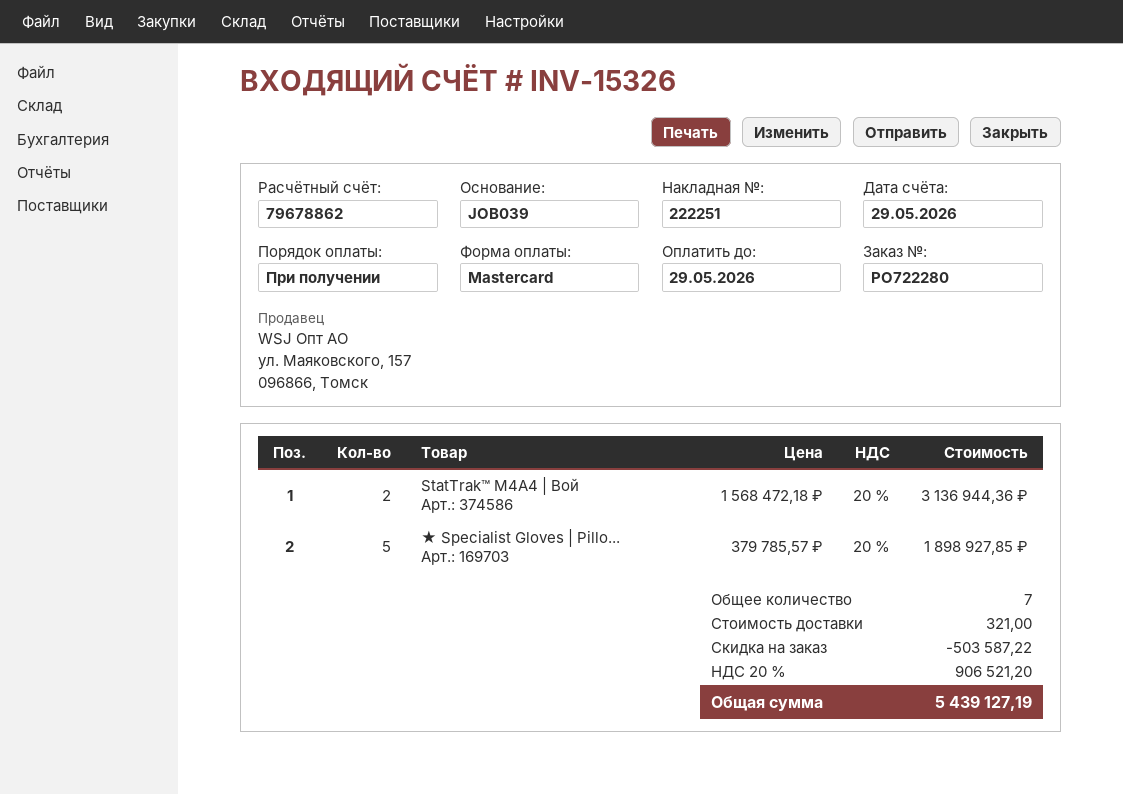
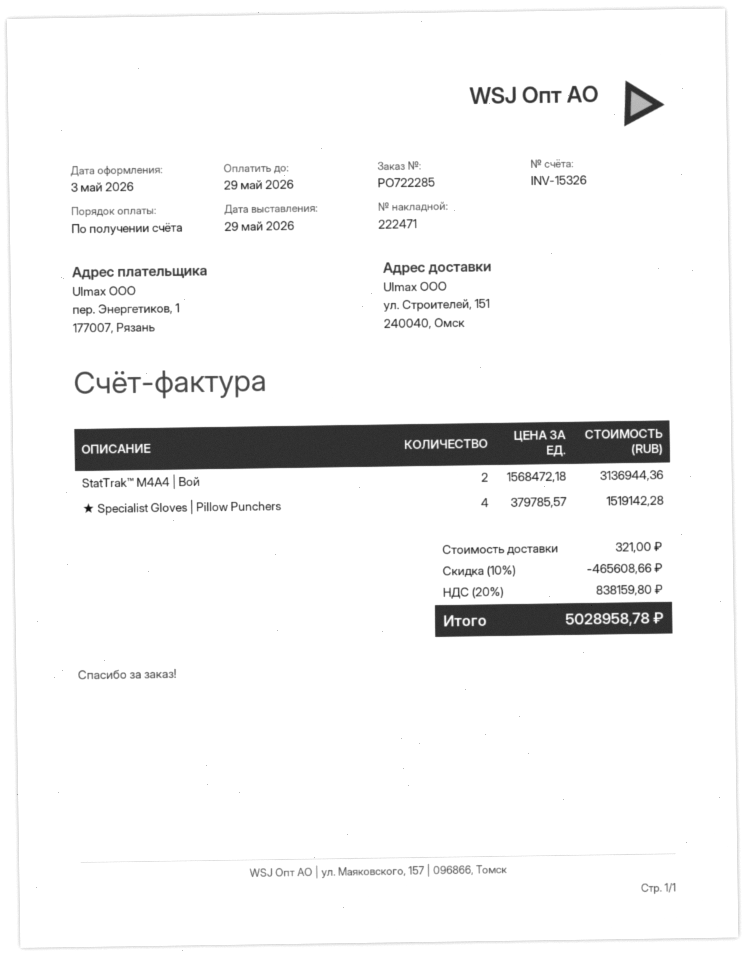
order number: PO722280 -> PO722285
delivery note number: 222251 -> 222471
★ Specialist Gloves | Pillo...: 5 x 379785.57 = 1898927.85 -> 4 x 379785.57 = 1519142.28
discount: 503587.22 -> 465608.66
tax: 20% = 906521.20 -> 20% = 838159.80
total: 5439127.19 -> 5028958.78

